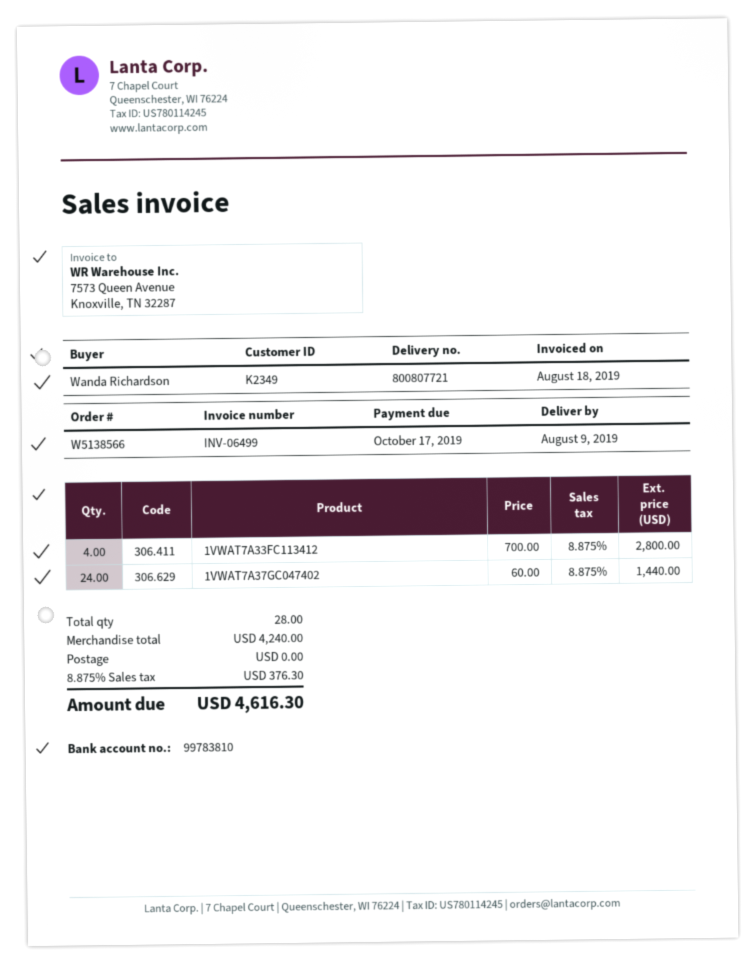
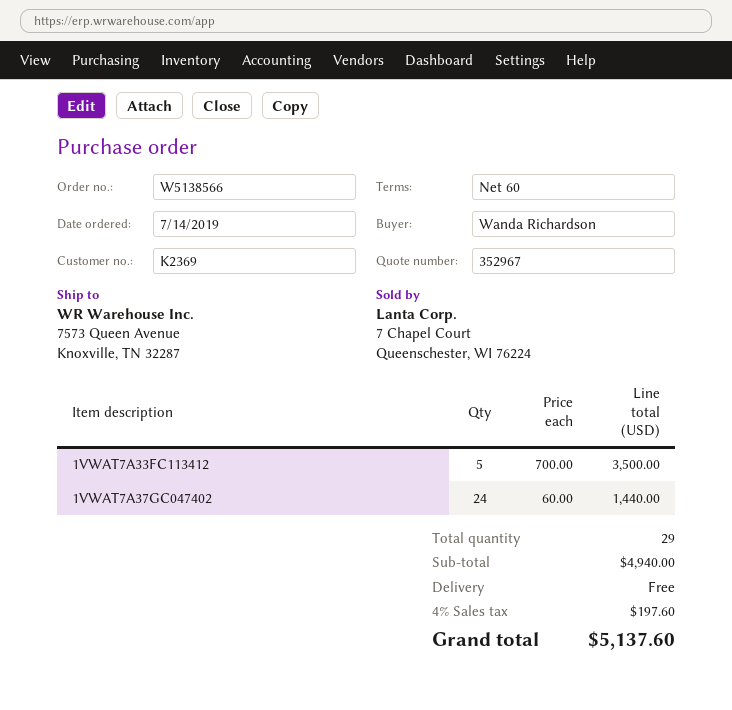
customer number: K2349 -> K2369
1VWAT7A33FC113412: 4 x 700.00 = 2800.00 -> 5 x 700.00 = 3500.00
total quantity: 28 -> 29
subtotal: 4240.00 -> 4940.00
tax: 8.875% = 376.30 -> 4% = 197.60
total: 4616.30 -> 5137.60

